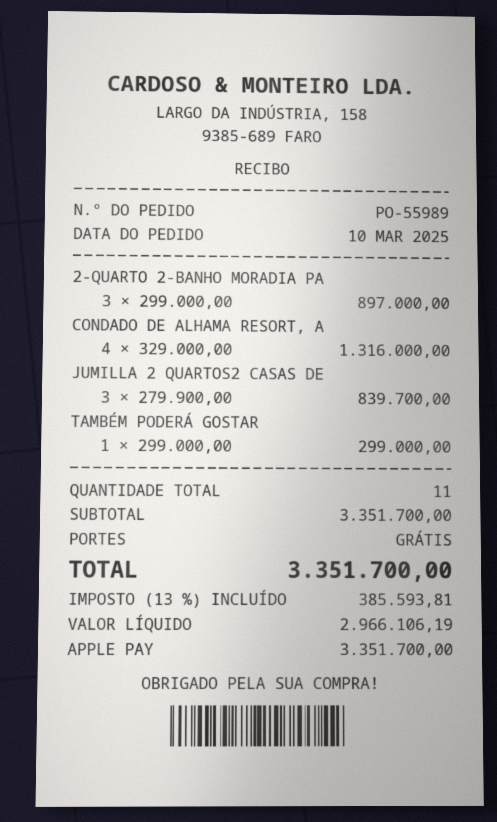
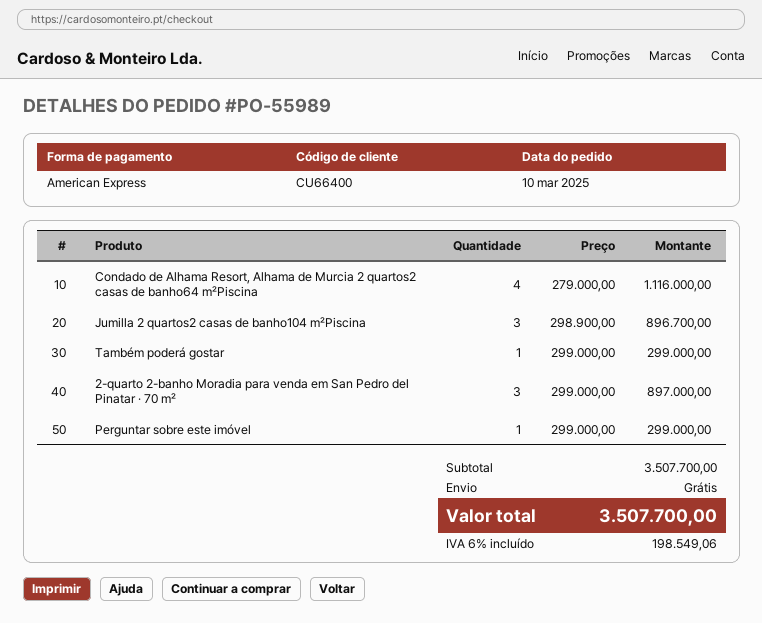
payment method: Apple Pay -> American Express
CONDADO DE ALHAMA RESORT, A: 4 x 329000.00 = 1316000.00 -> 4 x 279000.00 = 1116000.00
JUMILLA 2 QUARTOS2 CASAS DE: 3 x 279900.00 = 839700.00 -> 3 x 298900.00 = 896700.00
Perguntar sobre este imóvel: none -> 1 x 299000.00 = 299000.00
subtotal: 3351700.00 -> 3507700.00
tax: 13% = 385593.81 -> 6% = 198549.06
total: 3351700.00 -> 3507700.00

